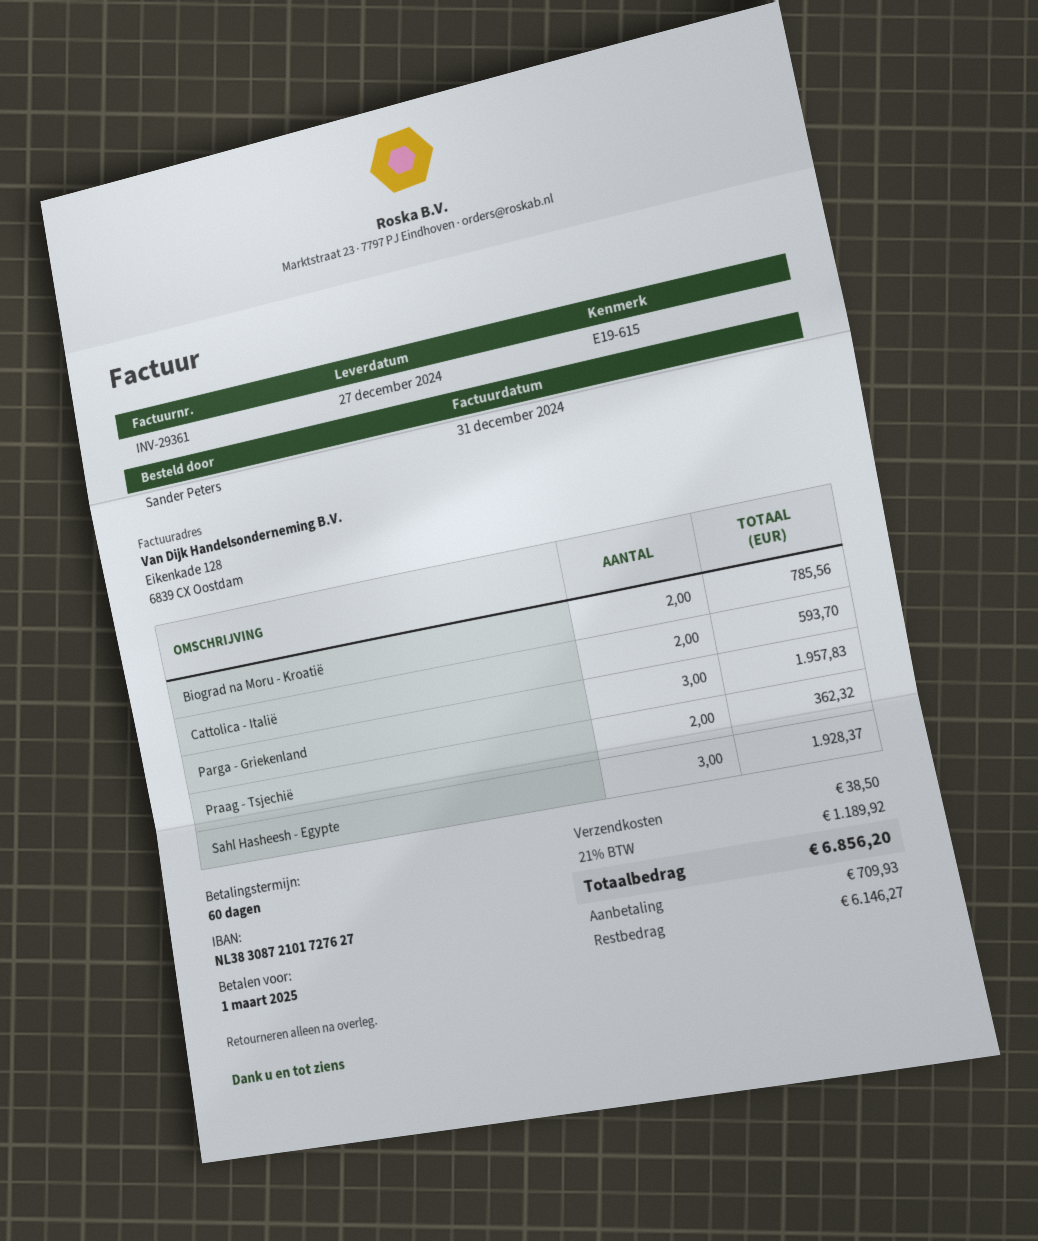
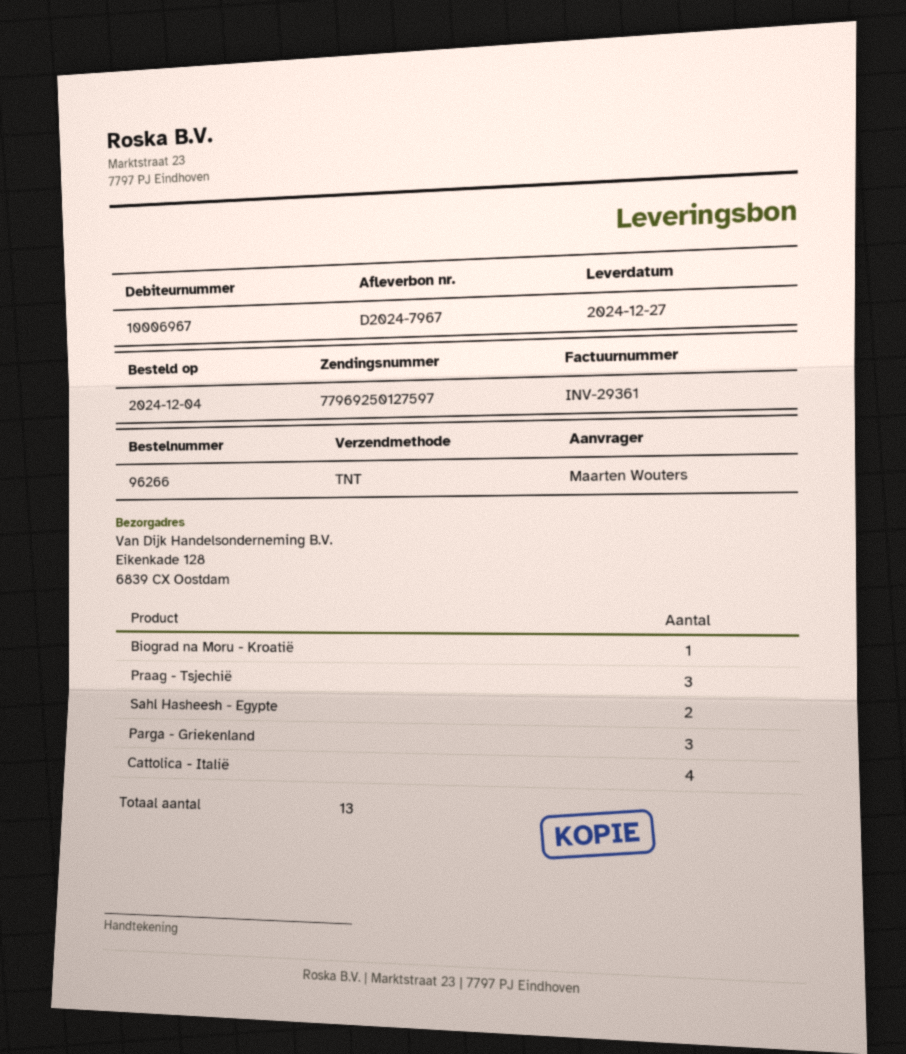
ordered by: Sander Peters -> Maarten Wouters
Biograd na Moru - Kroatië: 2 -> 1
Cattolica - Italië: 2 -> 4
Praag - Tsjechië: 2 -> 3
Sahl Hasheesh - Egypte: 3 -> 2

